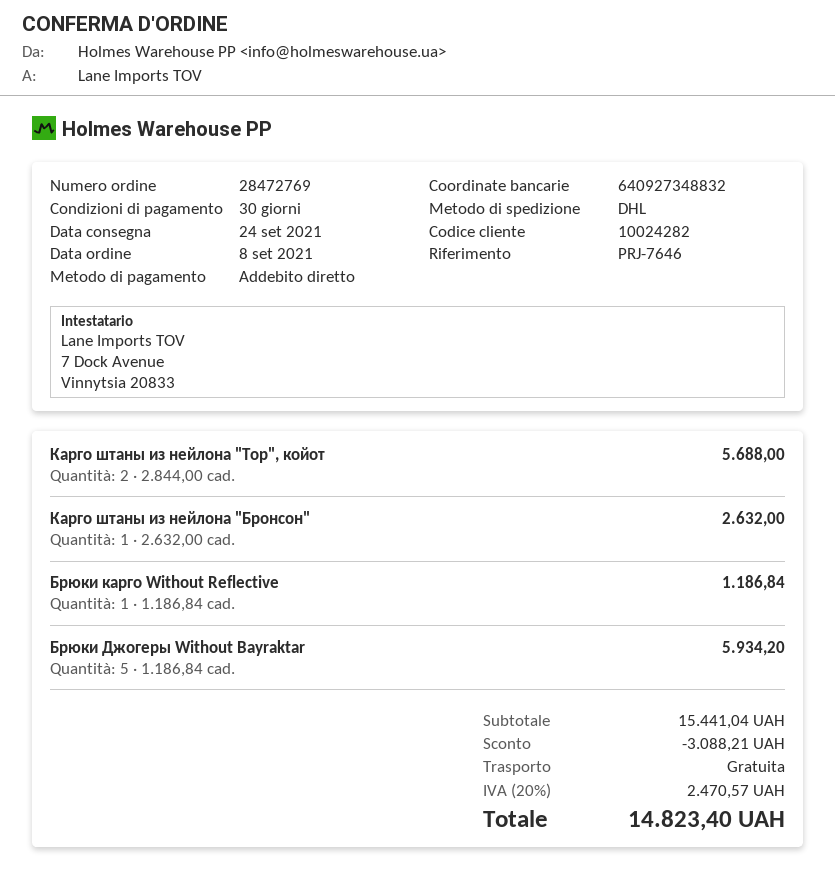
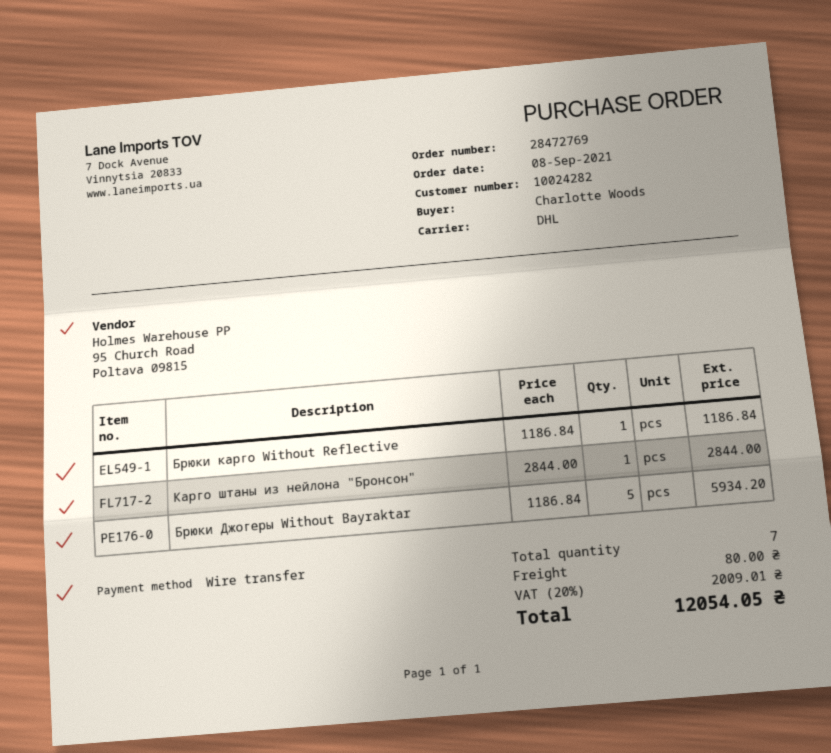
payment method: direct debit -> bank transfer
Карго штаны из нейлона "Тор", койот: 2 x 2844.00 = 5688.00 -> none
Карго штаны из нейлона "Бронсон": 1 x 2632.00 = 2632.00 -> 1 x 2844.00 = 2844.00
discount: 3088.21 -> none
shipping: 0.00 -> 80.00
tax: 20% = 2470.57 -> 20% = 2009.01
total: 14823.40 -> 12054.05

